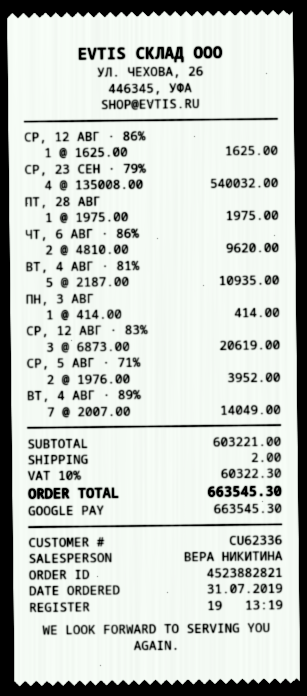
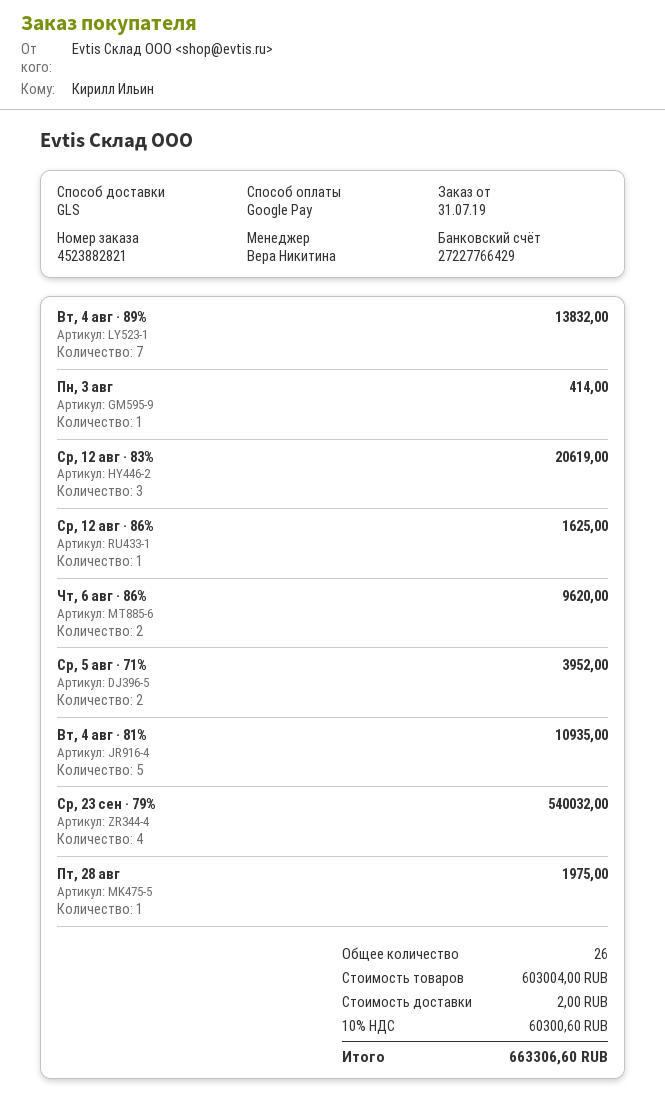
ВТ, 4 АВГ · 89%: 7 for 14049.00 -> 7 for 13832.00
subtotal: 603221.00 -> 603004.00
tax: 10% = 60322.30 -> 10% = 60300.60
total: 663545.30 -> 663306.60

